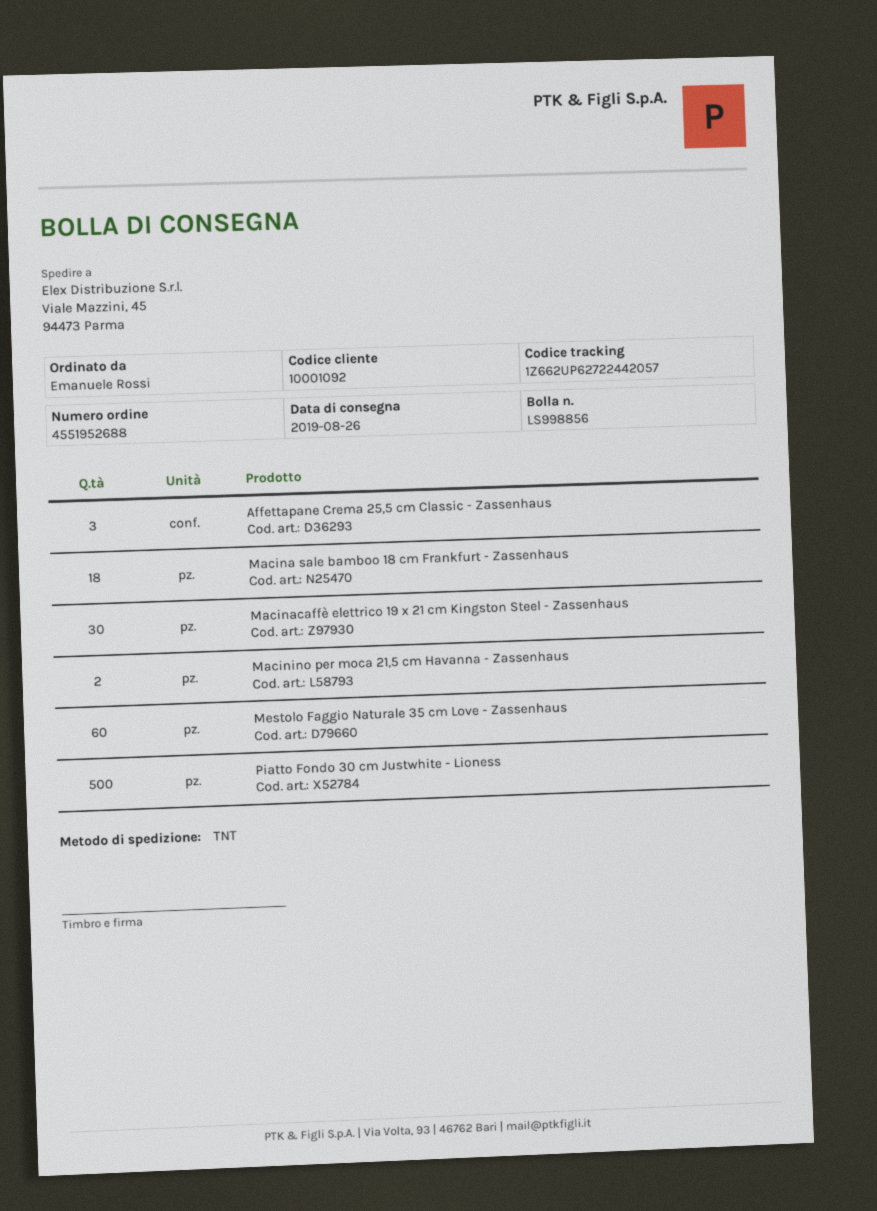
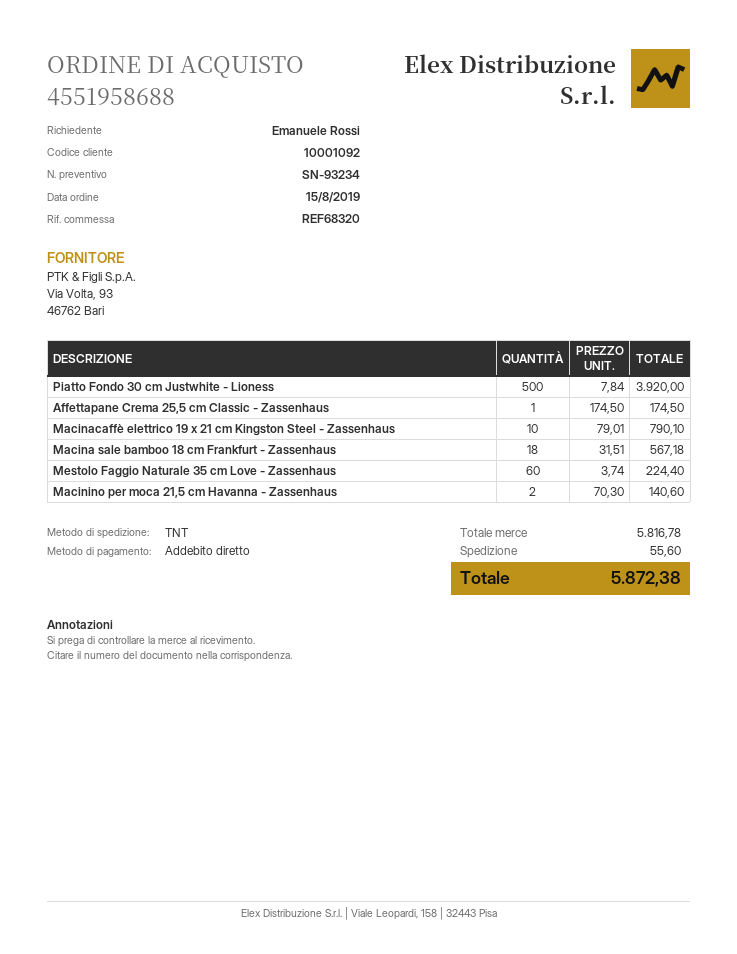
order number: 4551952688 -> 4551958688
Affettapane Crema 25,5 cm Classic - Zassenhaus: 3 -> 1
Macinacaffè elettrico 19 x 21 cm Kingston Steel - Zassenhaus: 30 -> 10

